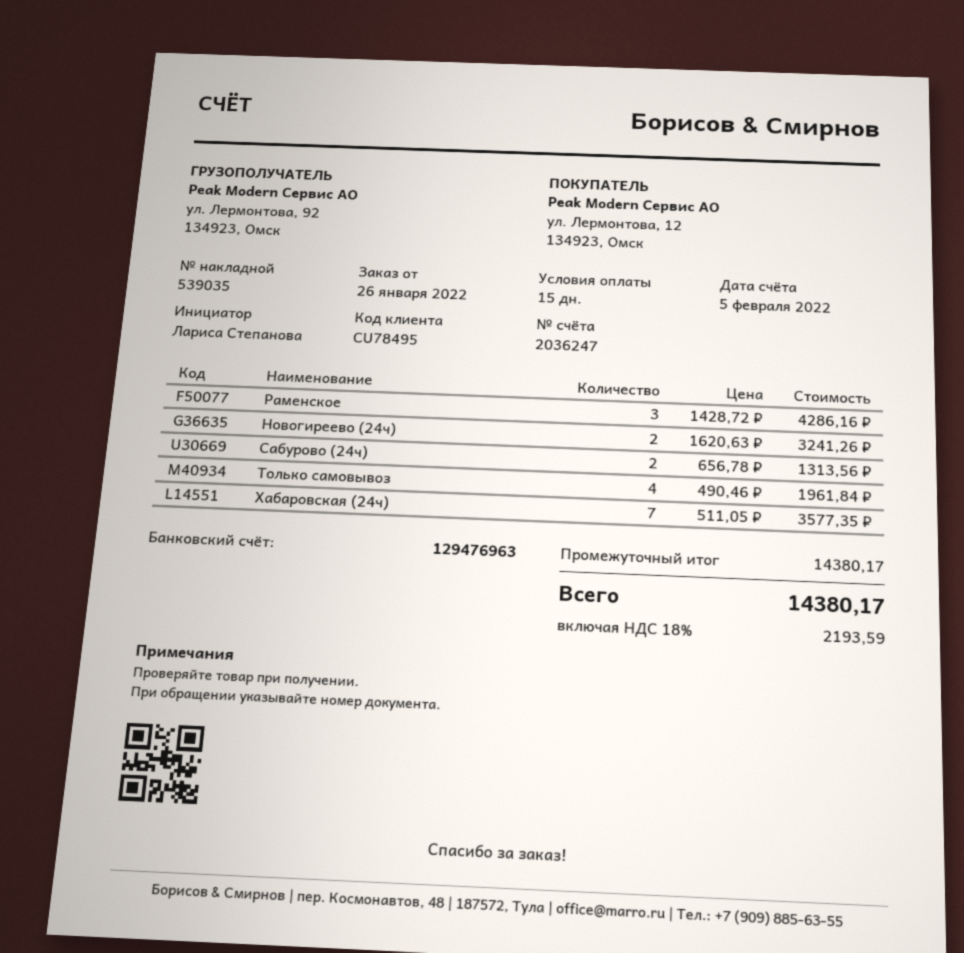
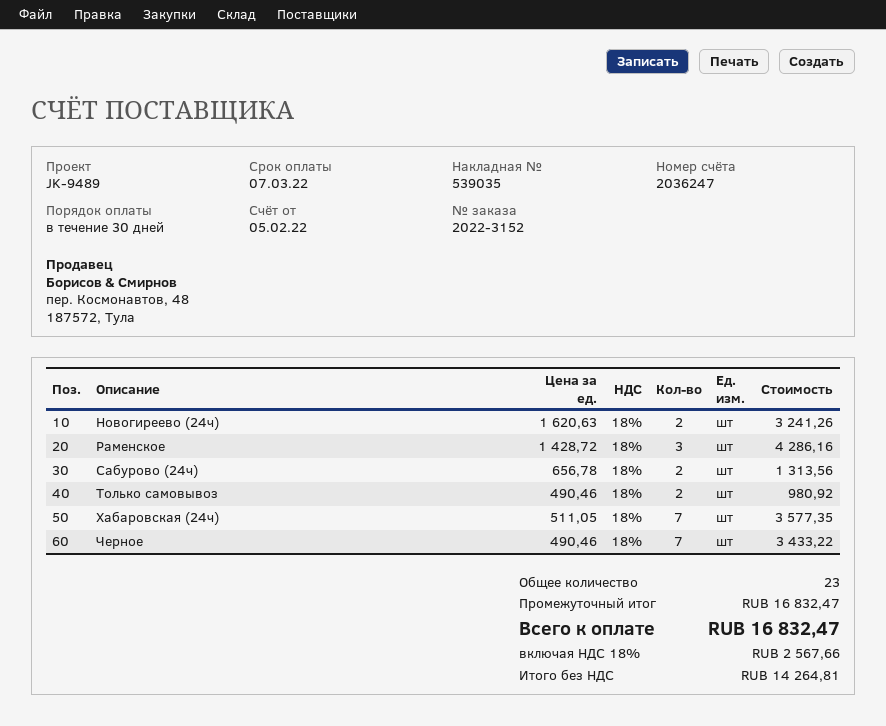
payment terms: 15 days -> 30 days
Только самовывоз: 4 x 490.46 = 1961.84 -> 2 x 490.46 = 980.92
Черное: none -> 7 x 490.46 = 3433.22
subtotal: 14380.17 -> 16832.47
tax: 18% = 2193.59 -> 18% = 2567.66
total: 14380.17 -> 16832.47

